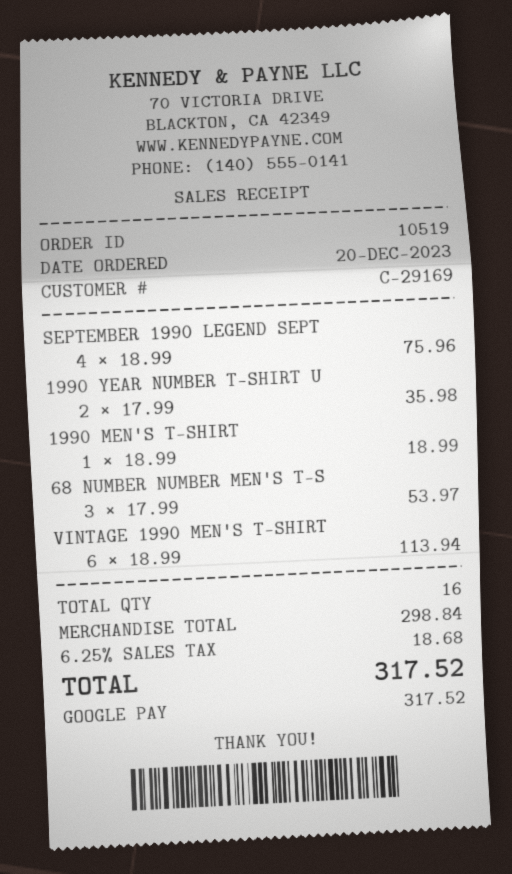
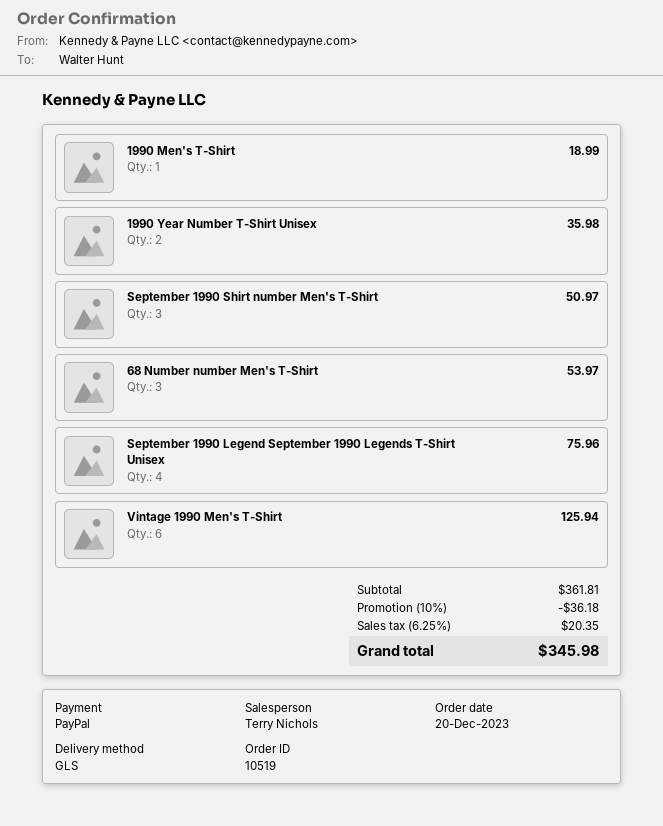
payment method: Google Pay -> PayPal
VINTAGE 1990 MEN'S T-SHIRT: 6 for 113.94 -> 6 for 125.94
September 1990 Shirt number Men's T-Shirt: none -> 3 for 50.97
subtotal: 298.84 -> 361.81
discount: none -> 10% = 36.18
tax: 6.25% = 18.68 -> 6.25% = 20.35
total: 317.52 -> 345.98

